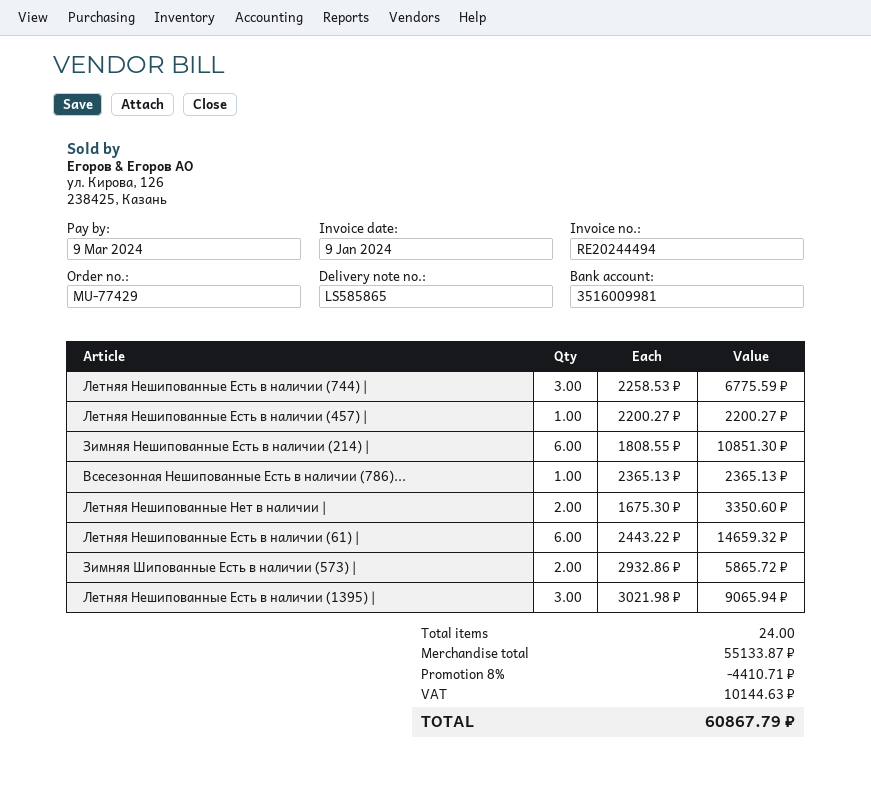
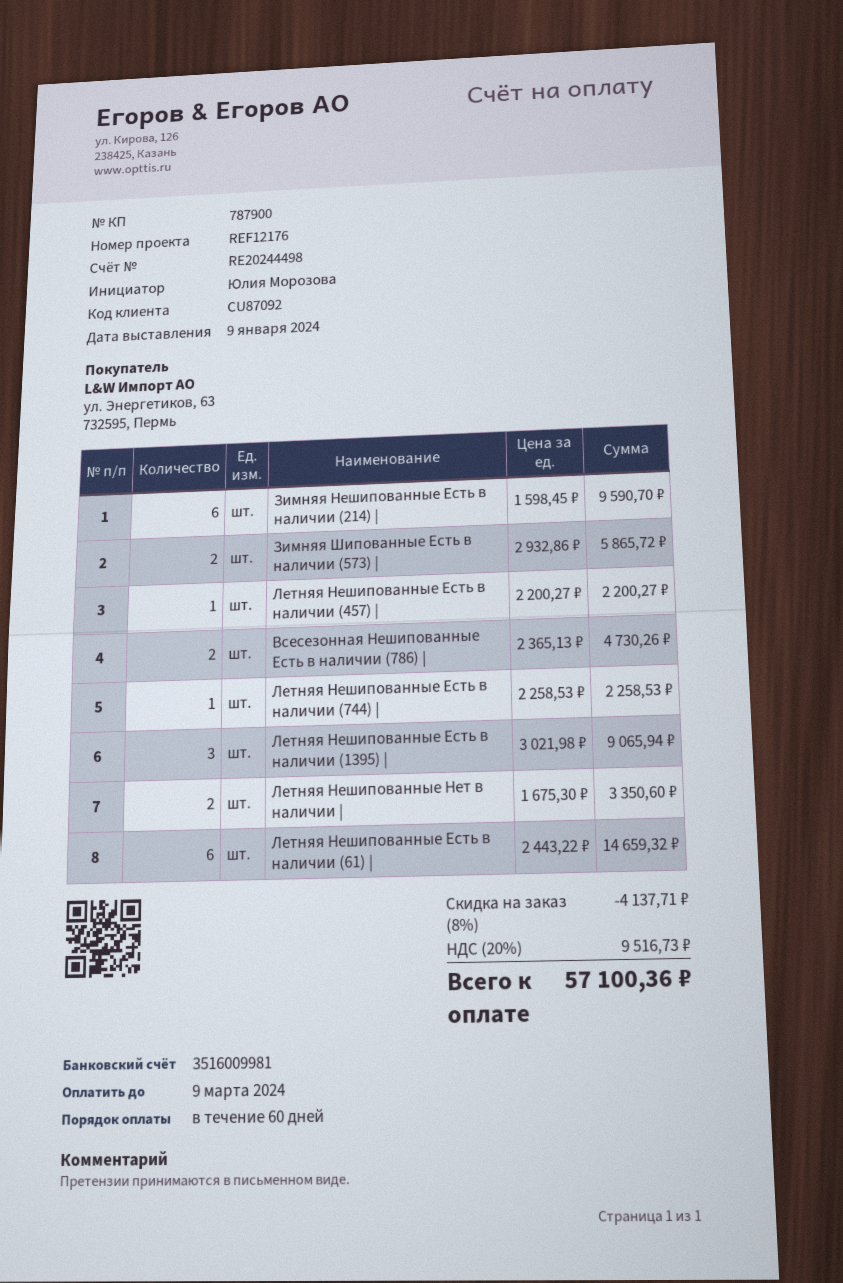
invoice number: RE20244494 -> RE20244498
Летняя Нешипованные Есть в наличии (744) |: 3 x 2258.53 = 6775.59 -> 1 x 2258.53 = 2258.53
Зимняя Нешипованные Есть в наличии (214) |: 6 x 1808.55 = 10851.30 -> 6 x 1598.45 = 9590.70
Всесезонная Нешипованные Есть в наличии (786)...: 1 x 2365.13 = 2365.13 -> 2 x 2365.13 = 4730.26
discount: 8% = 4410.71 -> 8% = 4137.71
tax: 10144.63 -> 9516.73
total: 60867.79 -> 57100.36

